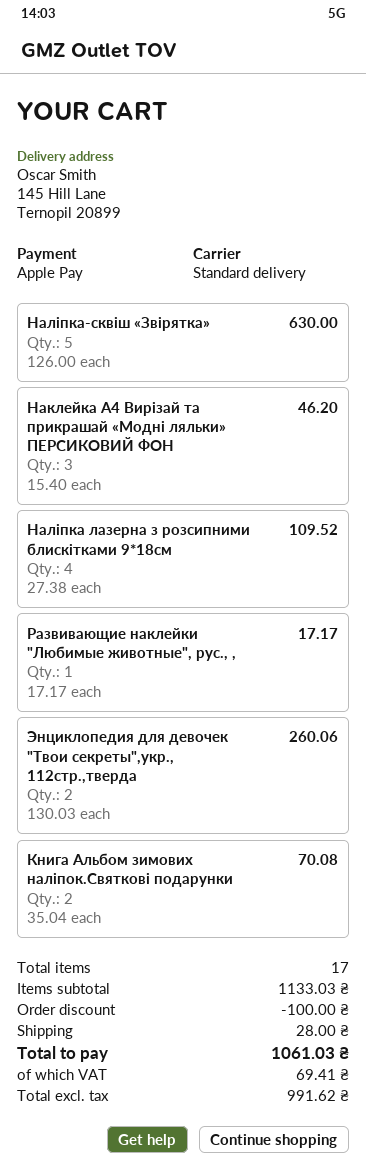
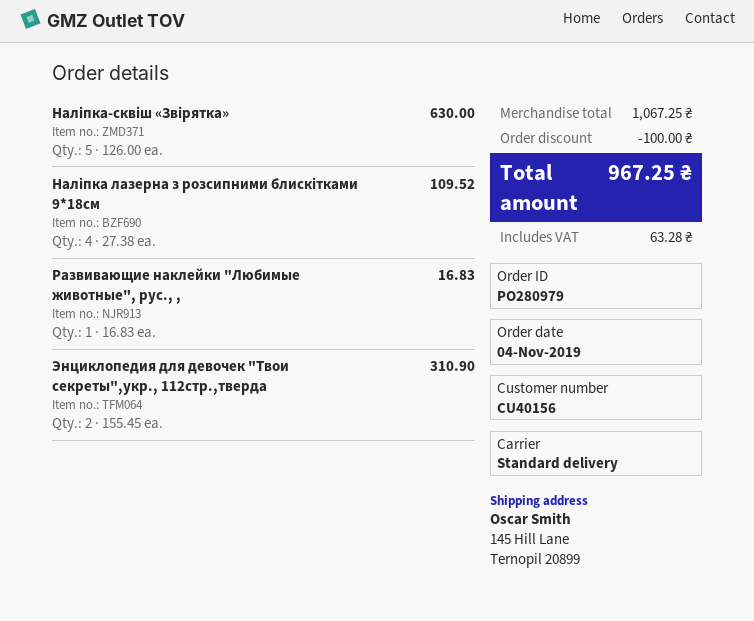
Наклейка А4 Вирізай та прикрашай «Модні ляльки» ПЕРСИКОВИЙ ФОН: 3 x 15.40 = 46.20 -> none
Развивающие наклейки "Любимые животные", рус., ,: 1 x 17.17 = 17.17 -> 1 x 16.83 = 16.83
Энциклопедия для девочек "Твои секреты",укр., 112стр.,тверда: 2 x 130.03 = 260.06 -> 2 x 155.45 = 310.90
Книга Альбом зимових наліпок.Святкові подарунки: 2 x 35.04 = 70.08 -> none
subtotal: 1133.03 -> 1067.25
shipping: 28.00 -> none
tax: 69.41 -> 63.28
total: 1061.03 -> 967.25

